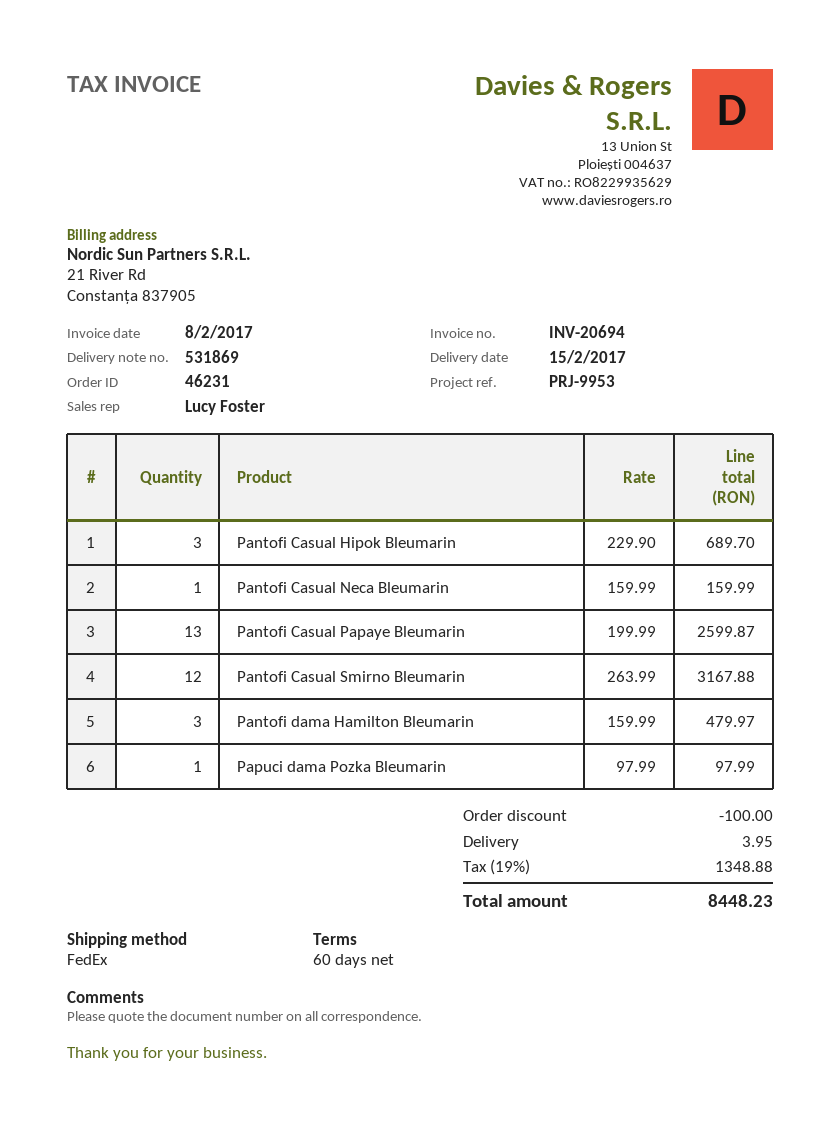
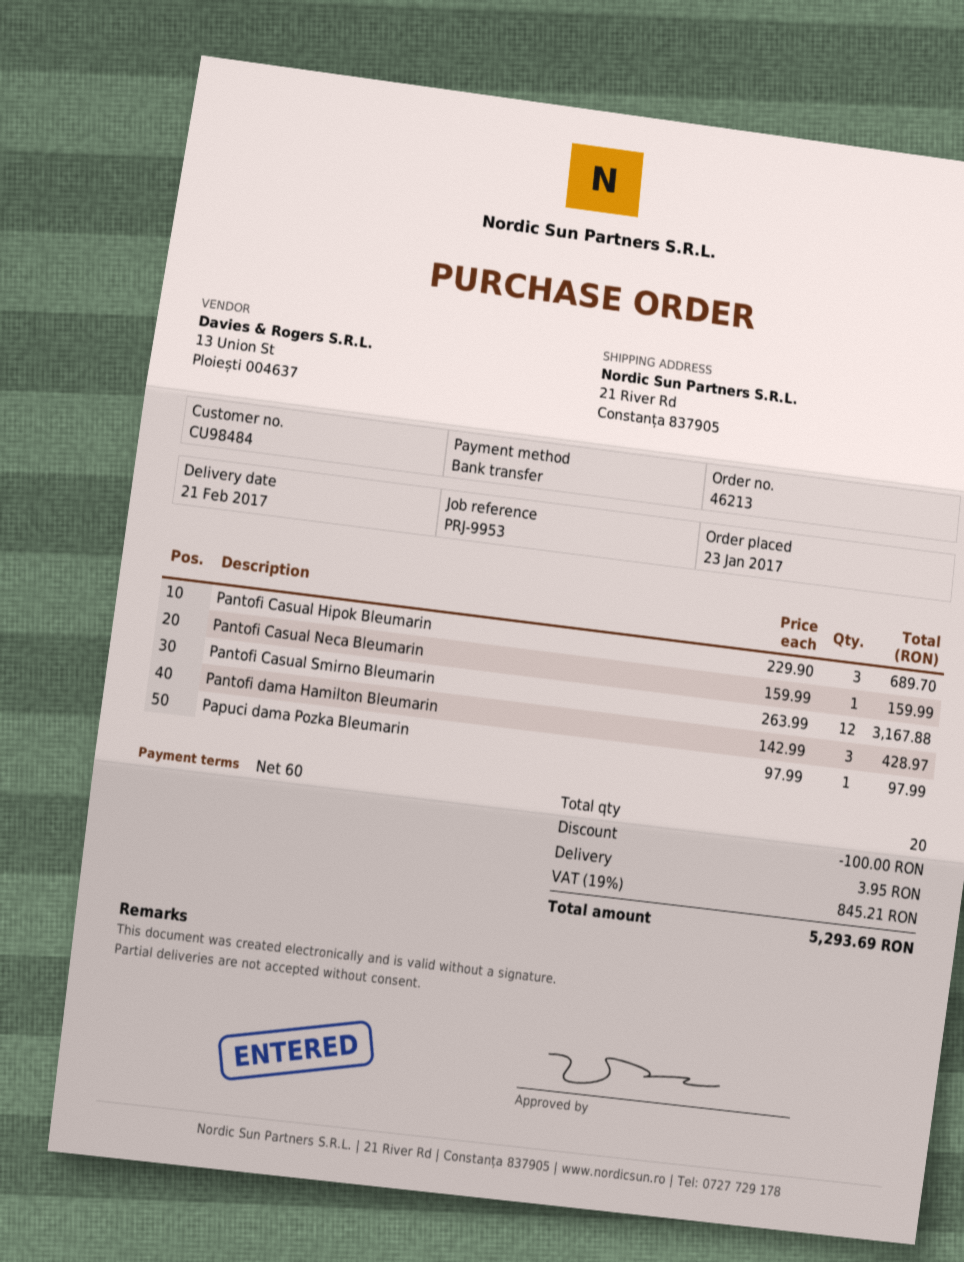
order number: 46231 -> 46213
delivery date: 2017-02-15 -> 2017-02-21
Pantofi Casual Papaye Bleumarin: 13 x 199.99 = 2599.87 -> none
Pantofi dama Hamilton Bleumarin: 3 x 159.99 = 479.97 -> 3 x 142.99 = 428.97
tax: 19% = 1348.88 -> 19% = 845.21
total: 8448.23 -> 5293.69

